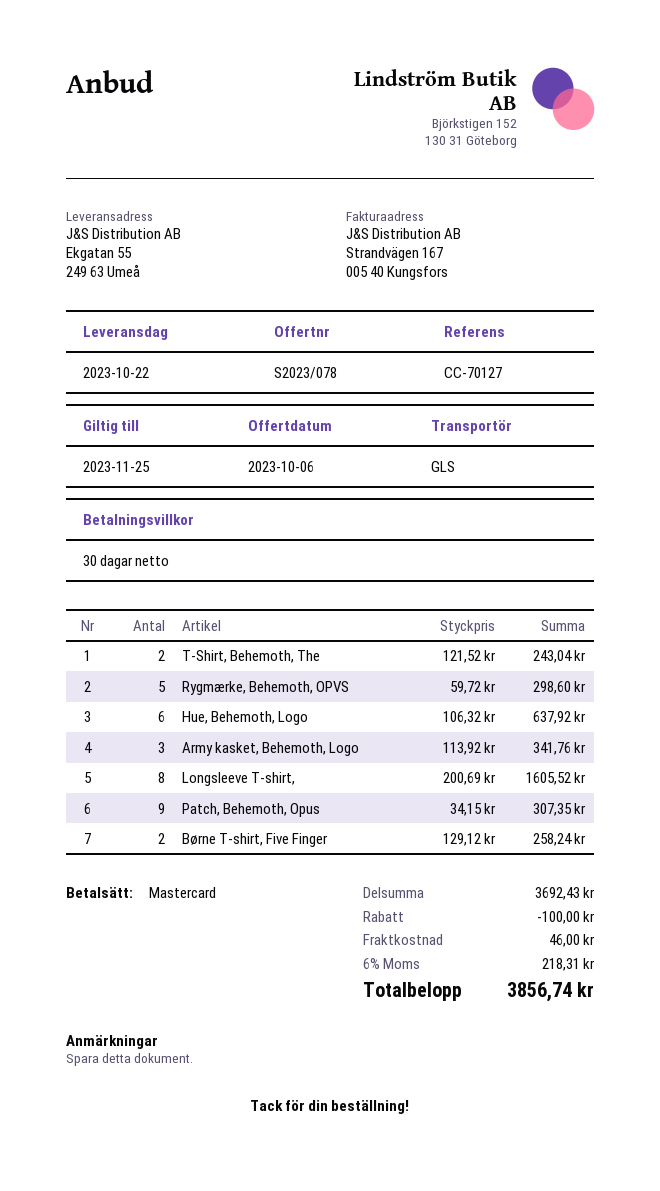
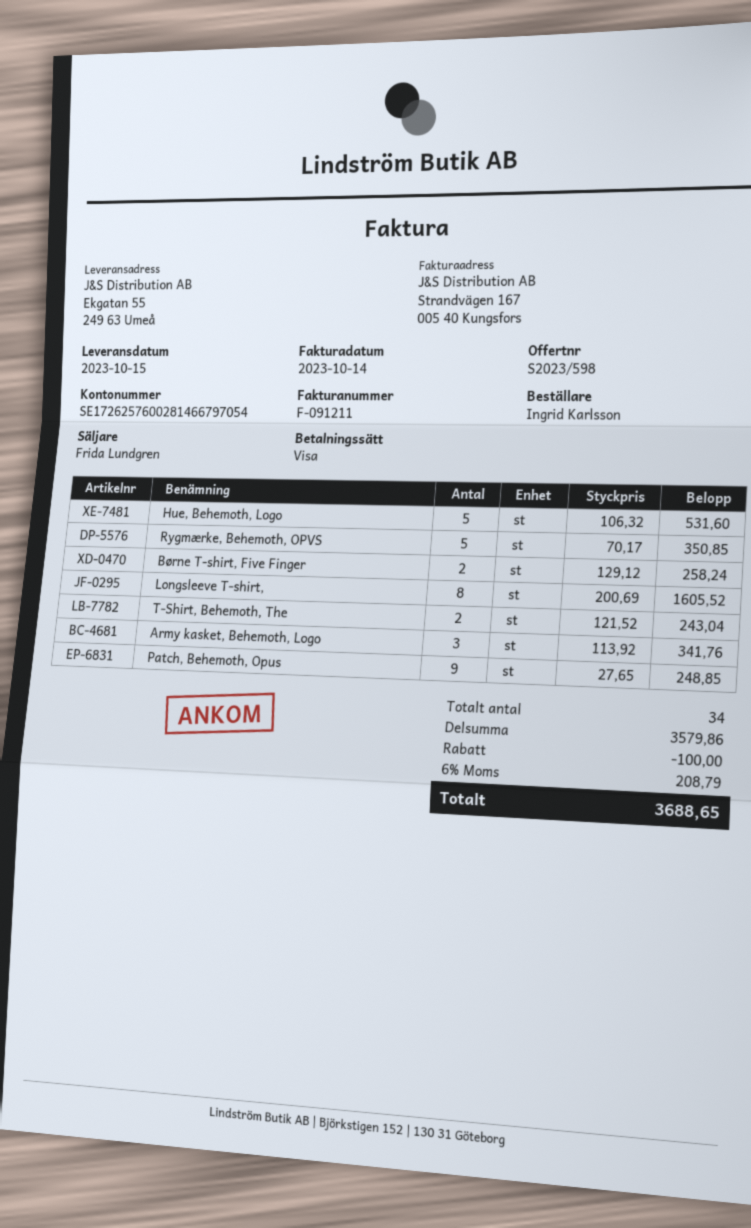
quote number: S2023/078 -> S2023/598
delivery date: 2023-10-22 -> 2023-10-15
payment method: Mastercard -> Visa
Rygmærke, Behemoth, OPVS: 5 x 59.72 = 298.60 -> 5 x 70.17 = 350.85
Hue, Behemoth, Logo: 6 x 106.32 = 637.92 -> 5 x 106.32 = 531.60
Patch, Behemoth, Opus: 9 x 34.15 = 307.35 -> 9 x 27.65 = 248.85
subtotal: 3692.43 -> 3579.86
shipping: 46.00 -> none
tax: 6% = 218.31 -> 6% = 208.79
total: 3856.74 -> 3688.65

